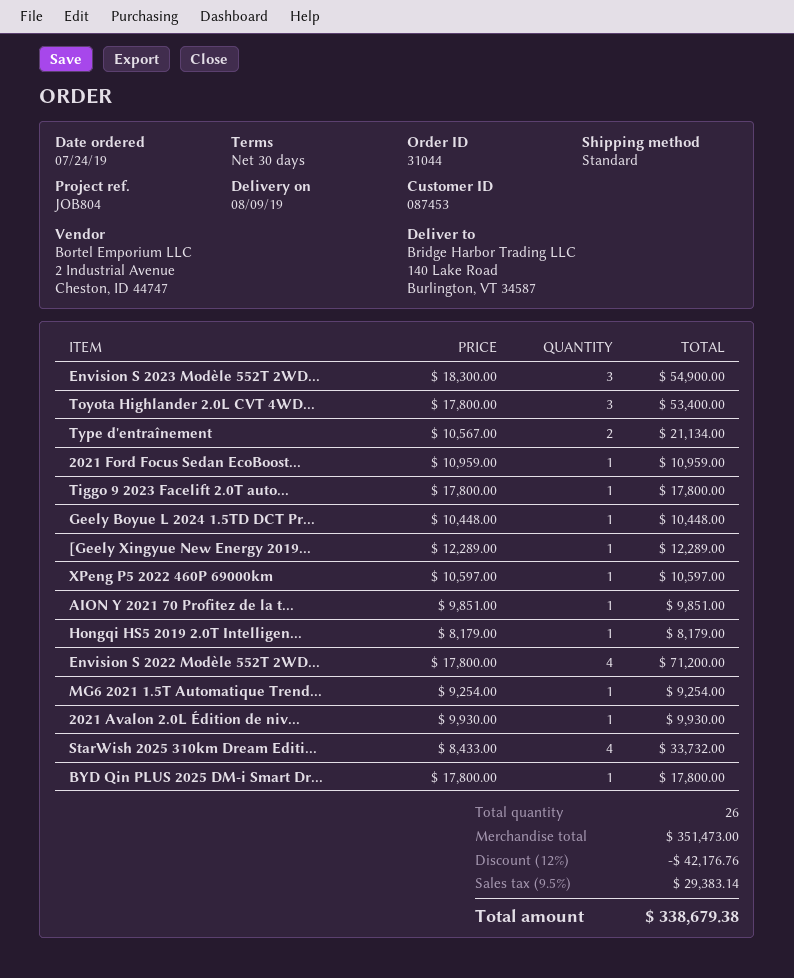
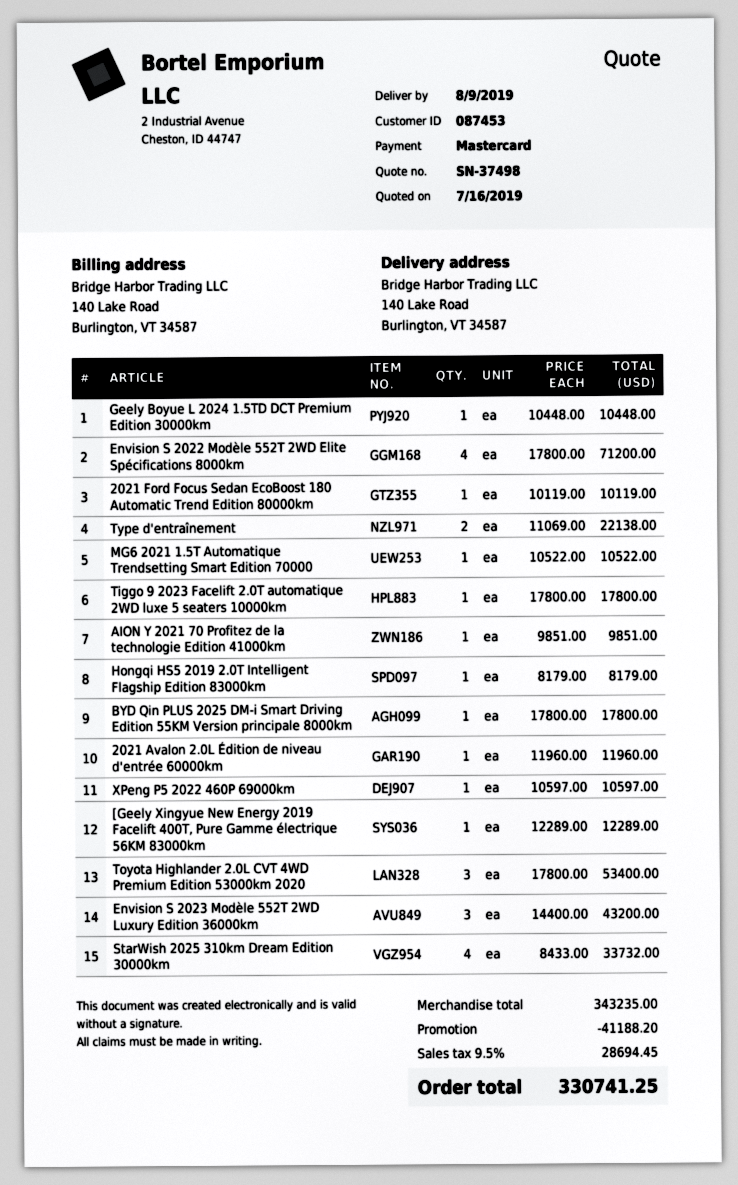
Envision S 2023 Modèle 552T 2WD...: 3 x 18300.00 = 54900.00 -> 3 x 14400.00 = 43200.00
Type d'entraînement: 2 x 10567.00 = 21134.00 -> 2 x 11069.00 = 22138.00
2021 Ford Focus Sedan EcoBoost...: 1 x 10959.00 = 10959.00 -> 1 x 10119.00 = 10119.00
MG6 2021 1.5T Automatique Trend...: 1 x 9254.00 = 9254.00 -> 1 x 10522.00 = 10522.00
2021 Avalon 2.0L Édition de niv...: 1 x 9930.00 = 9930.00 -> 1 x 11960.00 = 11960.00
subtotal: 351473.00 -> 343235.00
discount: 42176.76 -> 41188.20
tax: 9.5% = 29383.14 -> 9.5% = 28694.45
total: 338679.38 -> 330741.25

